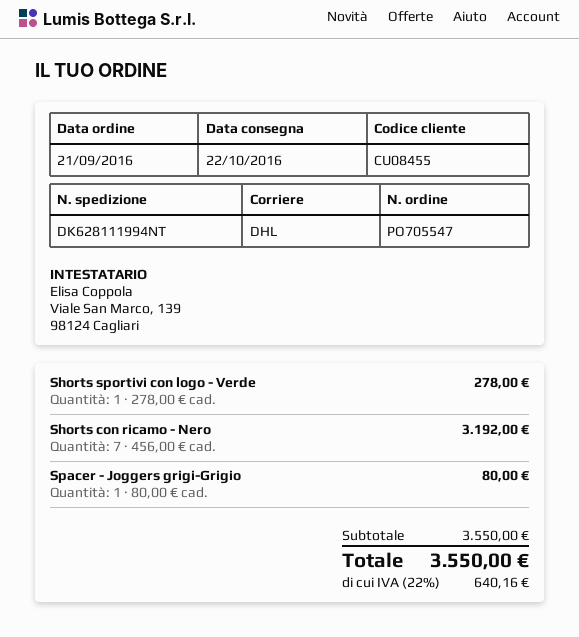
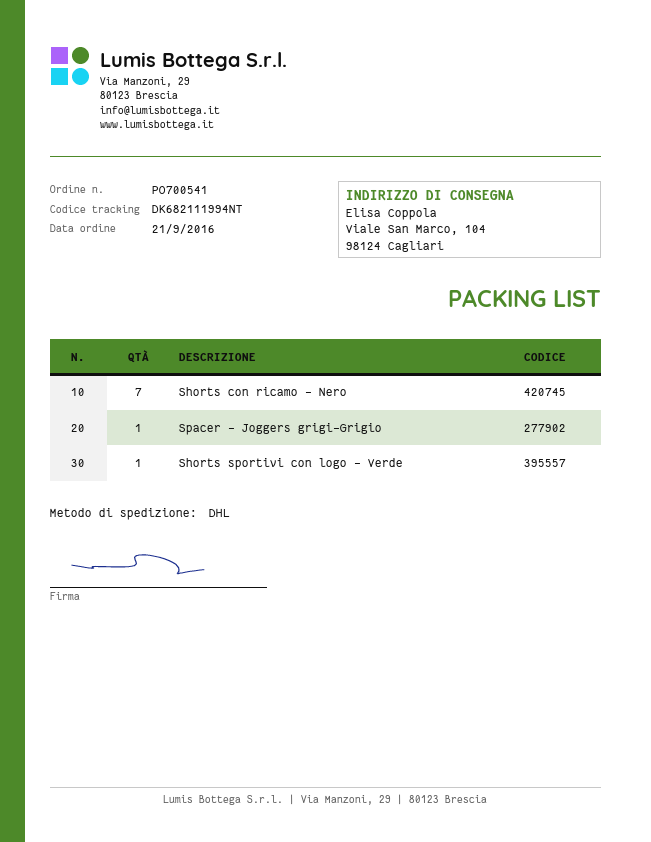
order number: PO705547 -> PO700541
tracking number: DK628111994NT -> DK682111994NT

